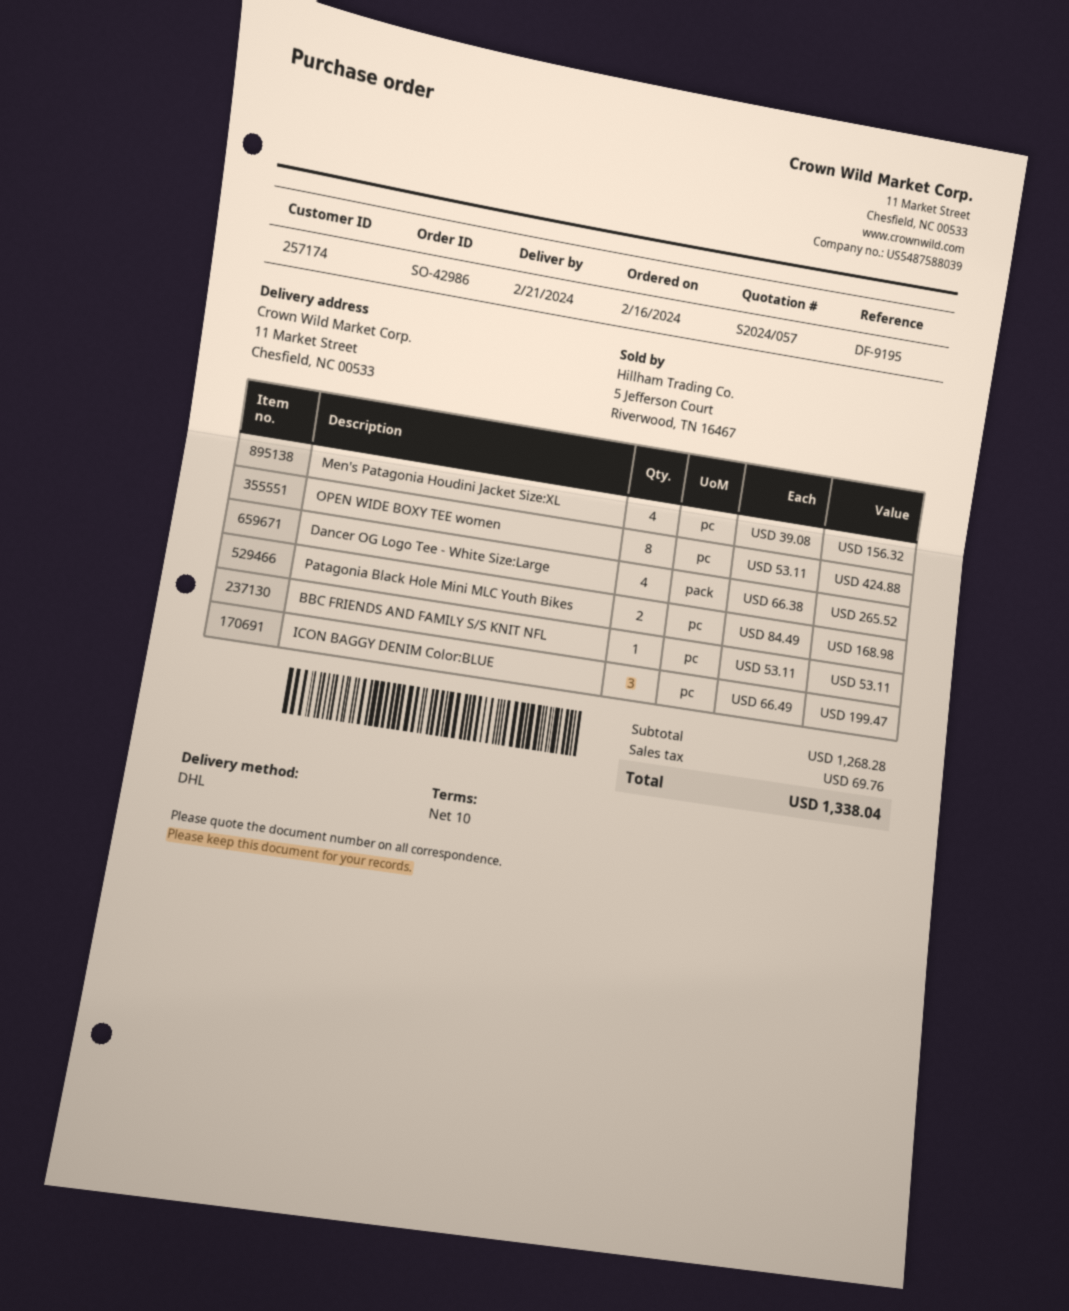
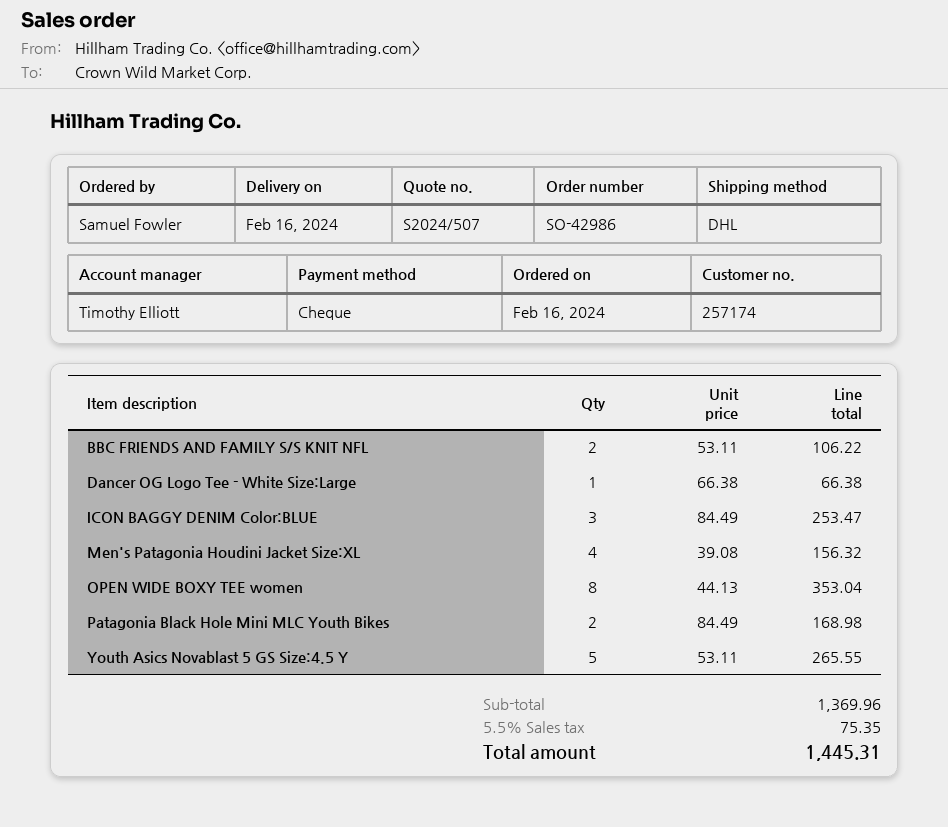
quote number: S2024/057 -> S2024/507
delivery date: 2024-02-21 -> 2024-02-16
OPEN WIDE BOXY TEE women: 8 x 53.11 = 424.88 -> 8 x 44.13 = 353.04
Dancer OG Logo Tee - White Size:Large: 4 x 66.38 = 265.52 -> 1 x 66.38 = 66.38
BBC FRIENDS AND FAMILY S/S KNIT NFL: 1 x 53.11 = 53.11 -> 2 x 53.11 = 106.22
ICON BAGGY DENIM Color:BLUE: 3 x 66.49 = 199.47 -> 3 x 84.49 = 253.47
Youth Asics Novablast 5 GS Size:4.5 Y: none -> 5 x 53.11 = 265.55
subtotal: 1268.28 -> 1369.96
tax: 69.76 -> 75.35
total: 1338.04 -> 1445.31

